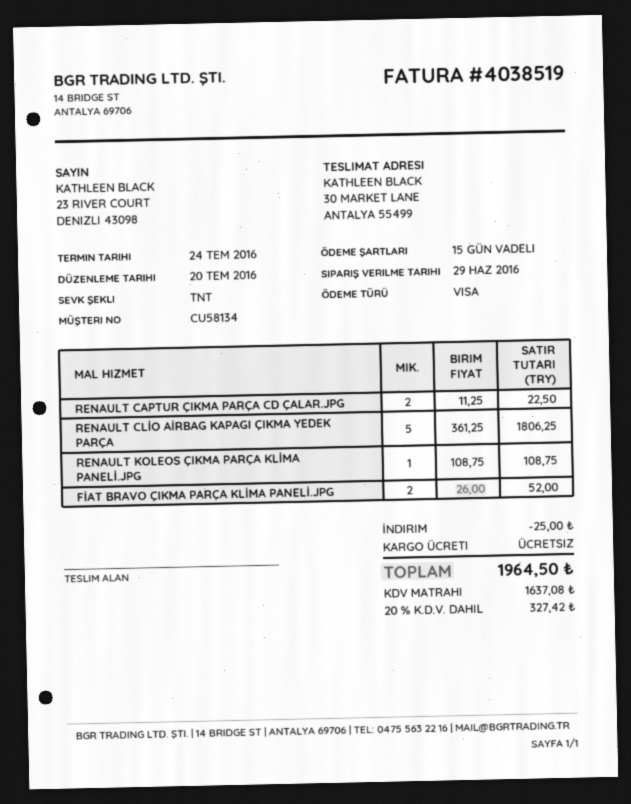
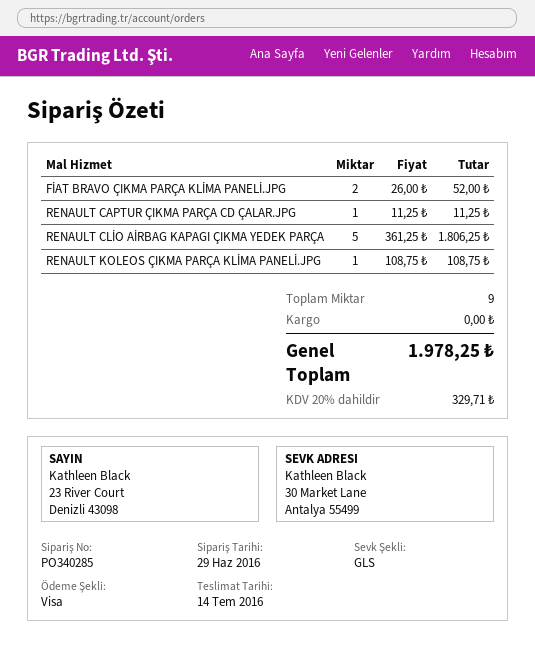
delivery date: 2016-07-24 -> 2016-07-14
shipping method: TNT -> GLS
RENAULT CAPTUR ÇIKMA PARÇA CD ÇALAR.JPG: 2 x 11.25 = 22.50 -> 1 x 11.25 = 11.25
discount: 25.00 -> none
tax: 20% = 327.42 -> 20% = 329.71
total: 1964.50 -> 1978.25

